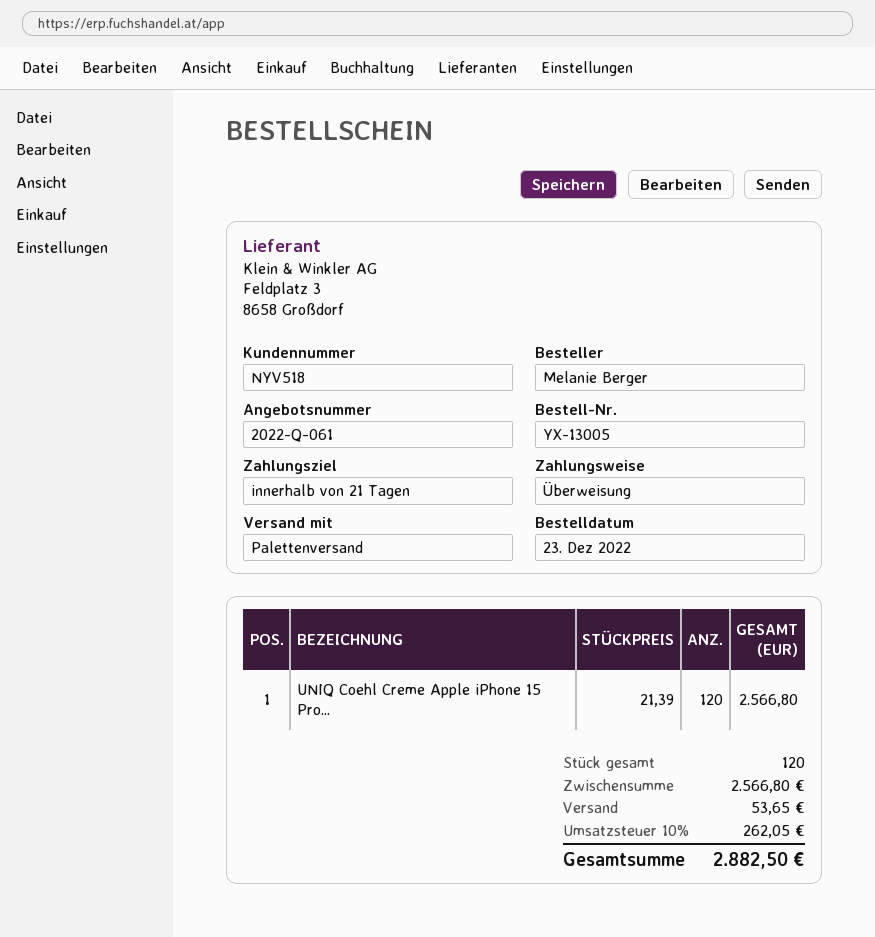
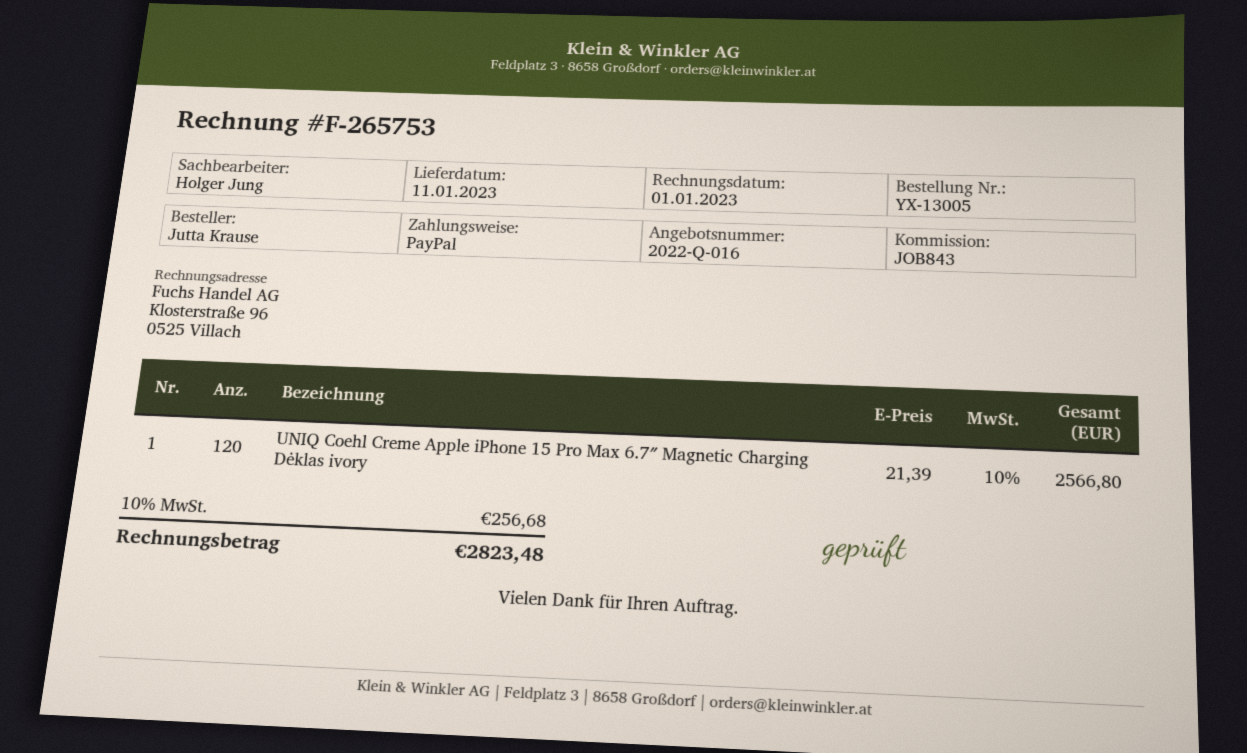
quote number: 2022-Q-061 -> 2022-Q-016
ordered by: Melanie Berger -> Jutta Krause
payment method: bank transfer -> PayPal
shipping: 53.65 -> none
tax: 10% = 262.05 -> 10% = 256.68
total: 2882.50 -> 2823.48

